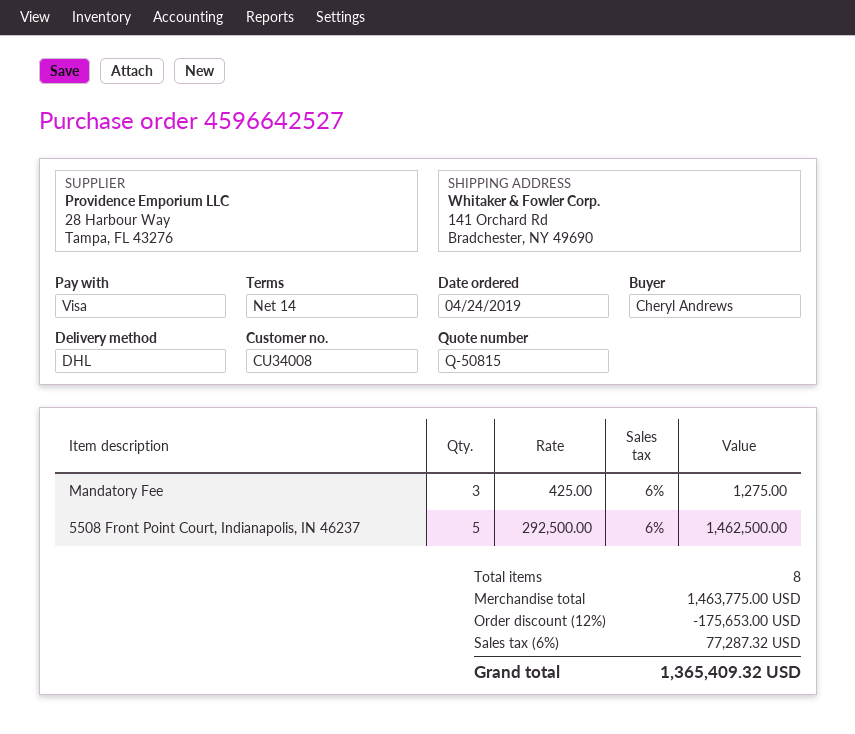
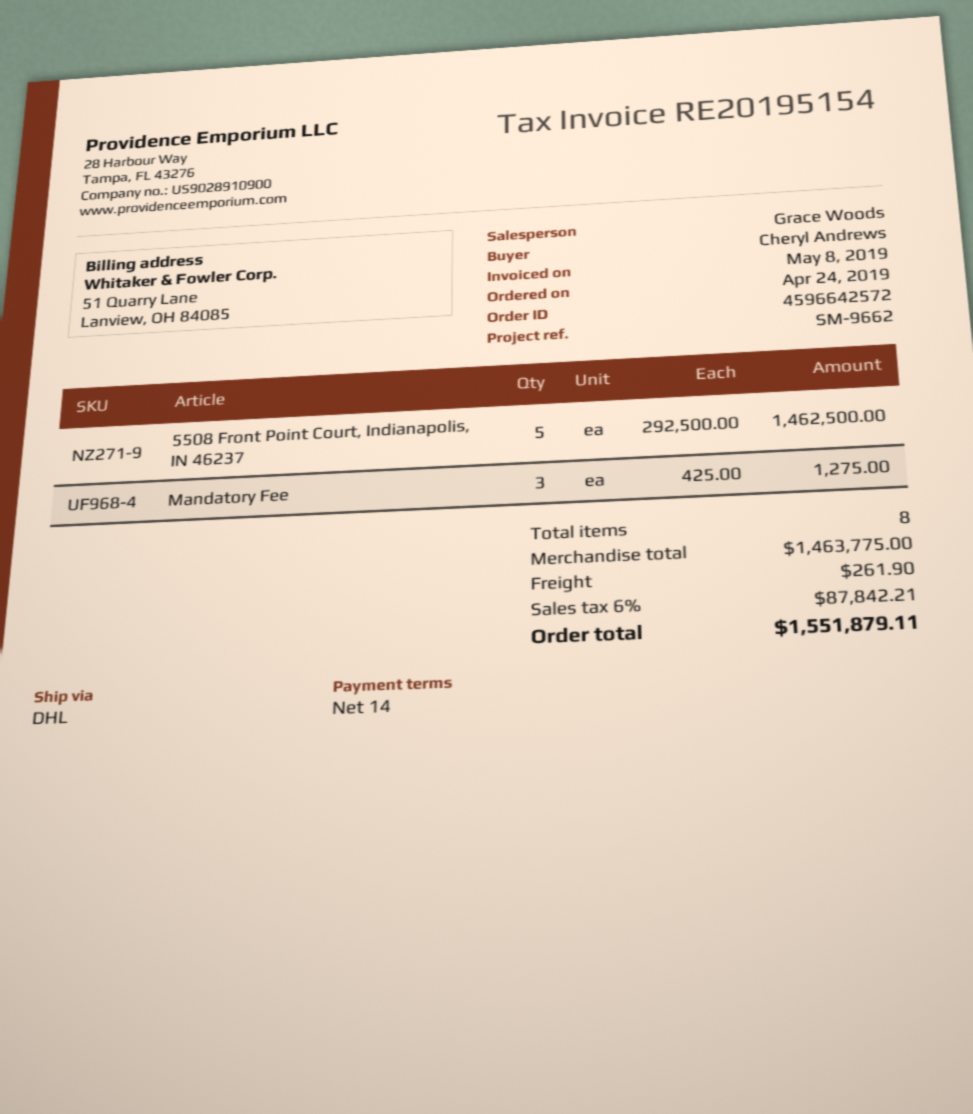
order number: 4596642527 -> 4596642572
discount: 12% = 175653.00 -> none
shipping: none -> 261.90
tax: 6% = 77287.32 -> 6% = 87842.21
total: 1365409.32 -> 1551879.11

